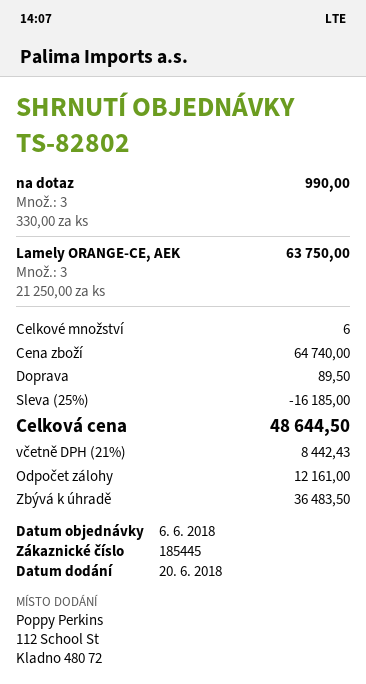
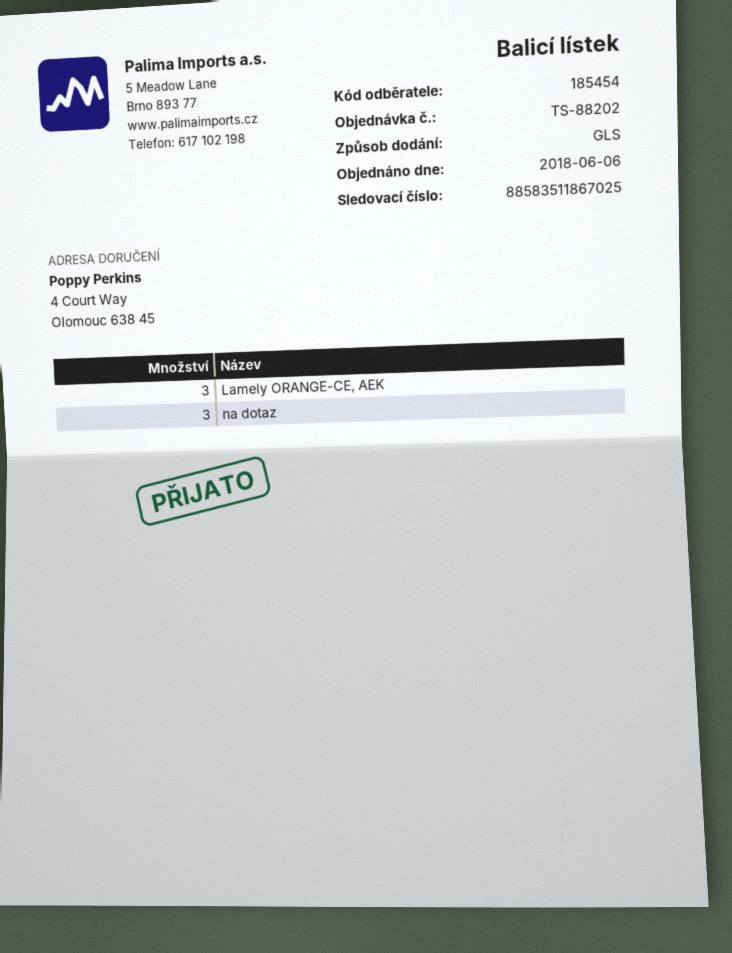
order number: TS-82802 -> TS-88202
customer number: 185445 -> 185454
ship to: 112 School St, Kladno 480 72 -> 4 Court Way, Olomouc 638 45

